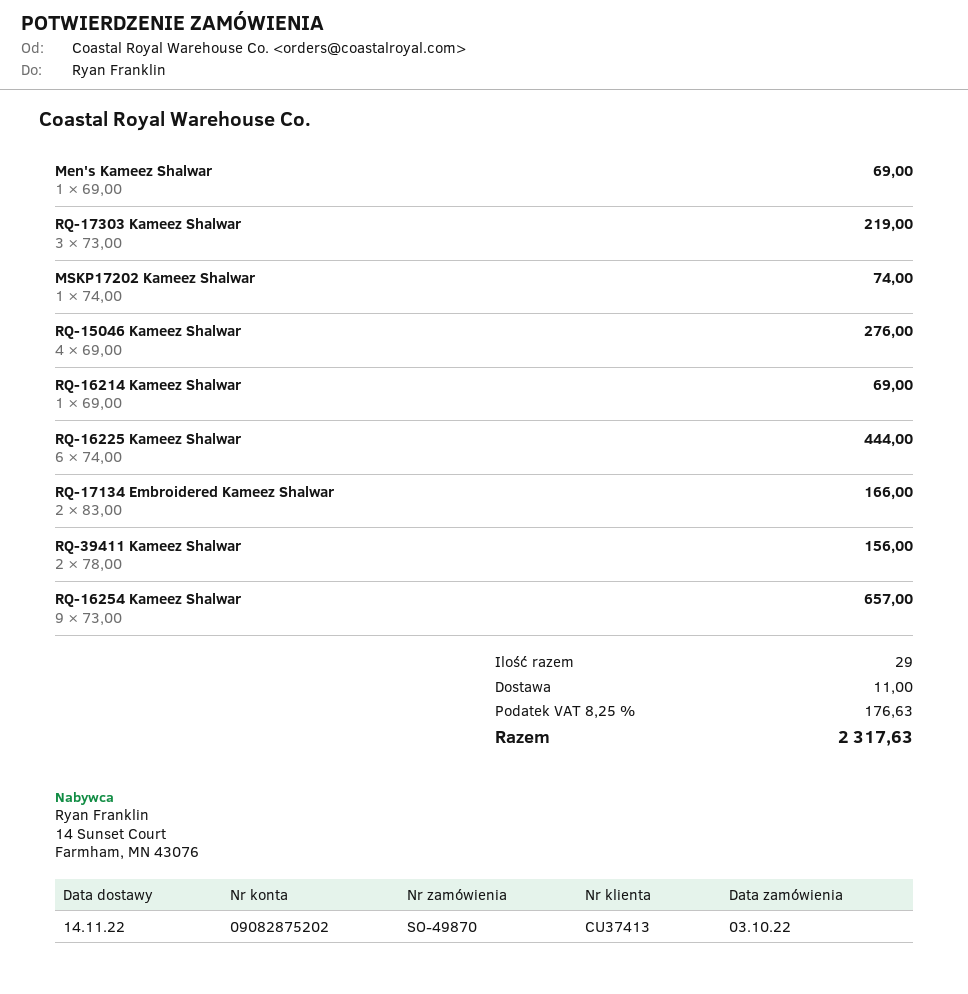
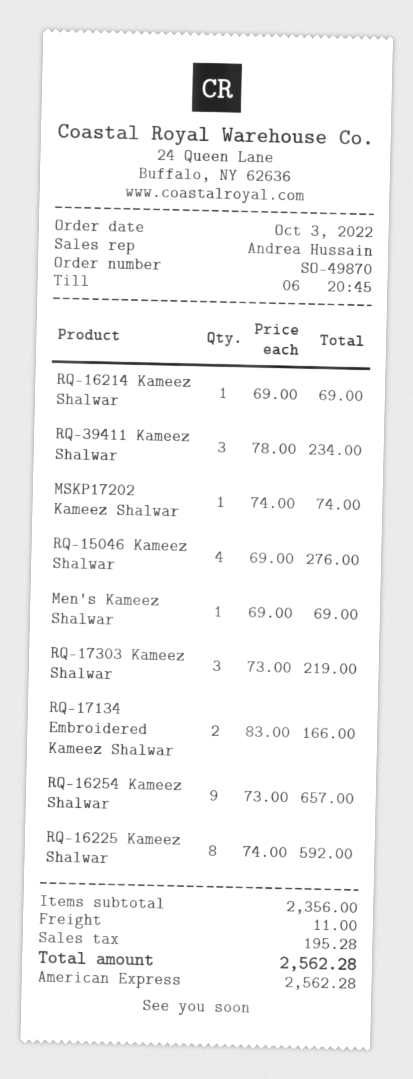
RQ-16225 Kameez Shalwar: 6 x 74.00 = 444.00 -> 8 x 74.00 = 592.00
RQ-39411 Kameez Shalwar: 2 x 78.00 = 156.00 -> 3 x 78.00 = 234.00
tax: 176.63 -> 195.28
total: 2317.63 -> 2562.28

